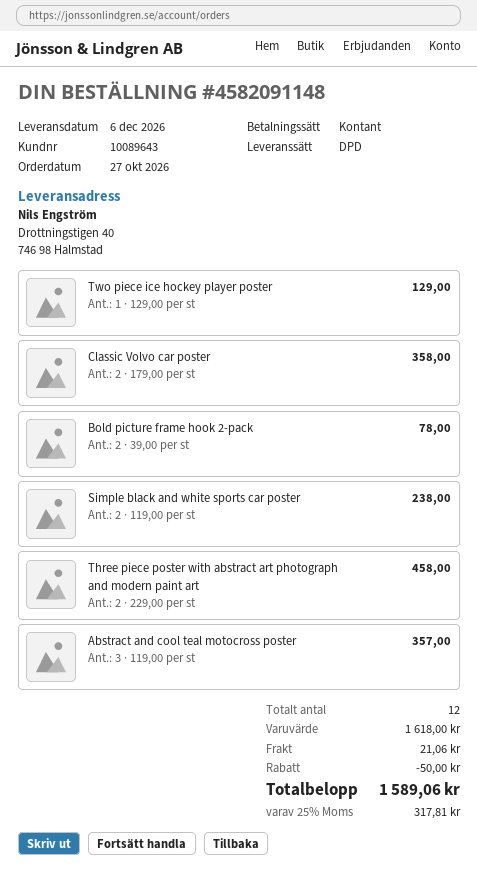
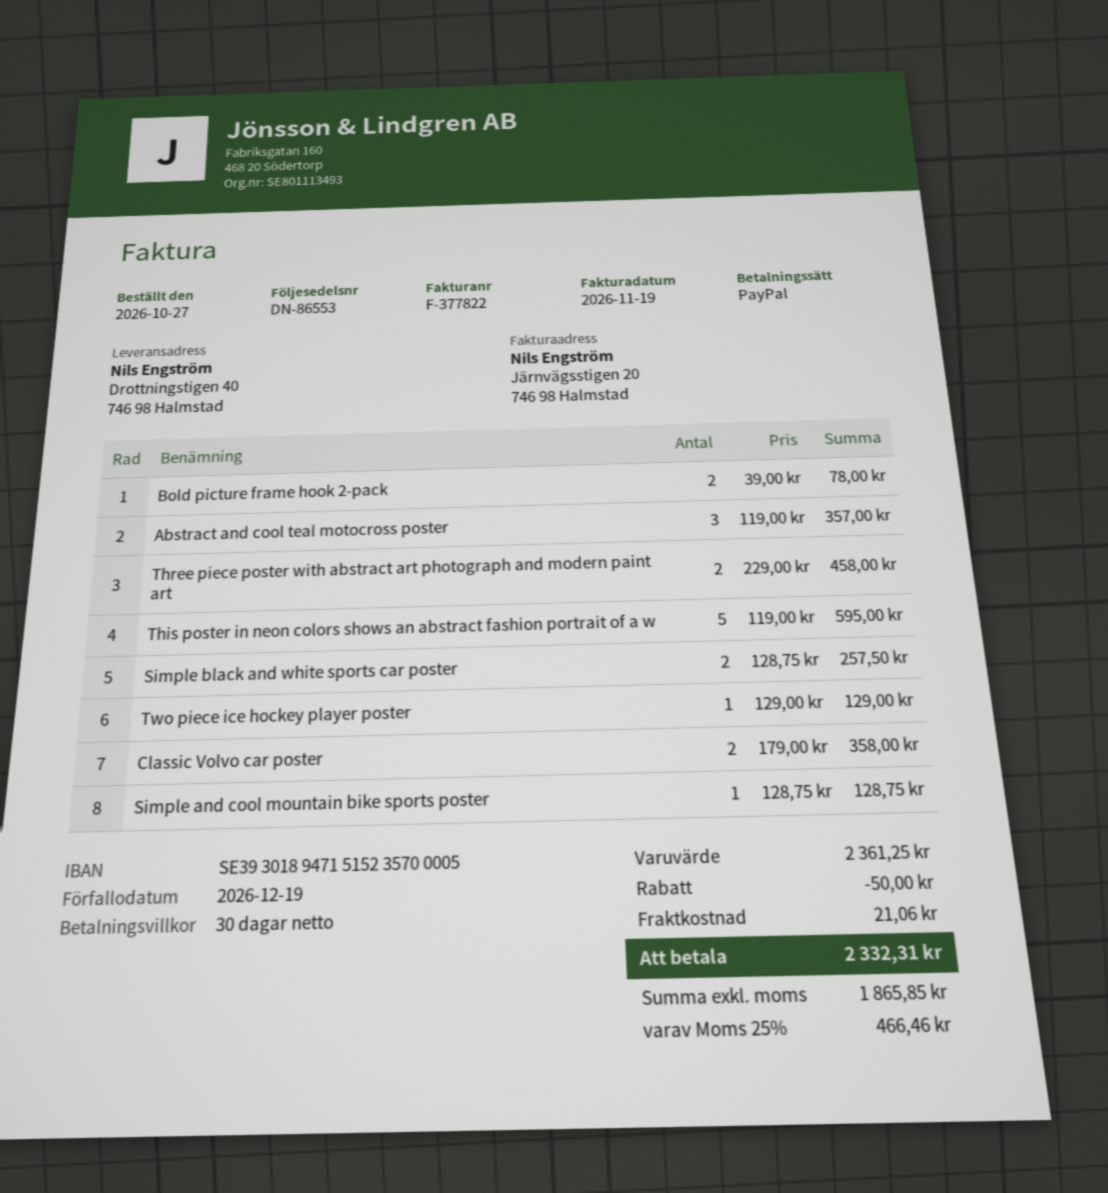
payment method: cash -> PayPal
Simple black and white sports car poster: 2 x 119.00 = 238.00 -> 2 x 128.75 = 257.50
This poster in neon colors shows an abstract fashion portrait of a w: none -> 5 x 119.00 = 595.00
Simple and cool mountain bike sports poster: none -> 1 x 128.75 = 128.75
subtotal: 1618.00 -> 2361.25
tax: 25% = 317.81 -> 25% = 466.46
total: 1589.06 -> 2332.31

